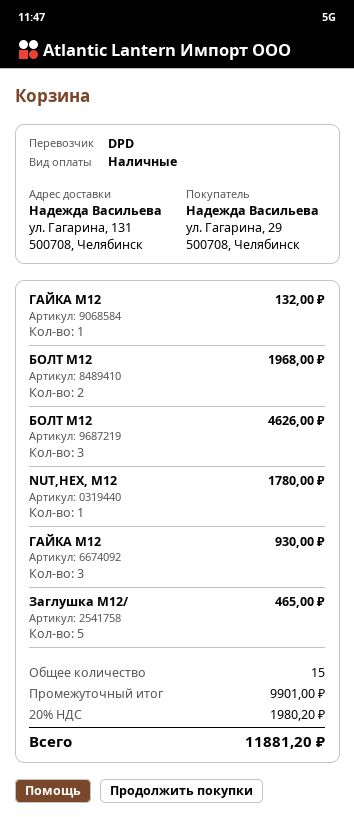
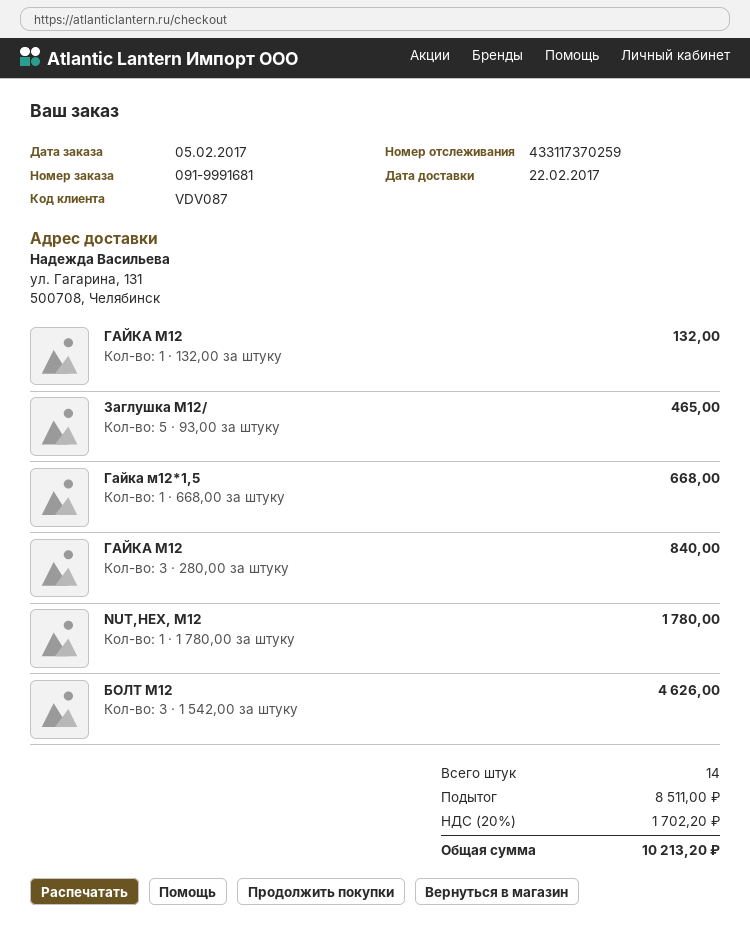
БОЛТ М12: 2 for 1968.00 -> none
ГАЙКА М12: 3 for 930.00 -> 3 for 840.00
Гайка м12*1,5: none -> 1 for 668.00
total quantity: 15 -> 14
subtotal: 9901.00 -> 8511.00
tax: 20% = 1980.20 -> 20% = 1702.20
total: 11881.20 -> 10213.20

